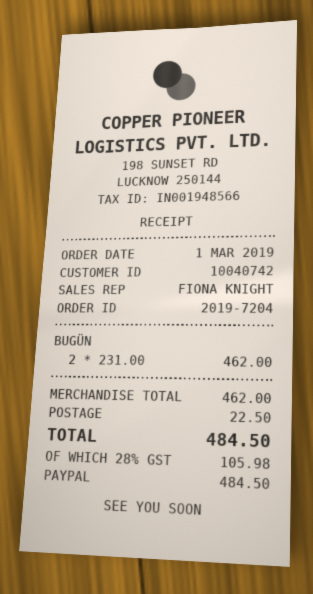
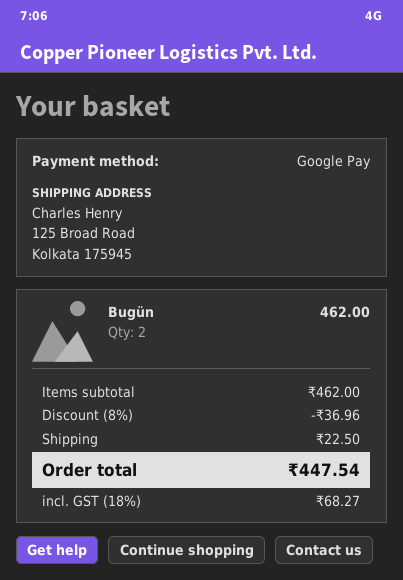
payment method: PayPal -> Google Pay
discount: none -> 8% = 36.96
tax: 28% = 105.98 -> 18% = 68.27
total: 484.50 -> 447.54

